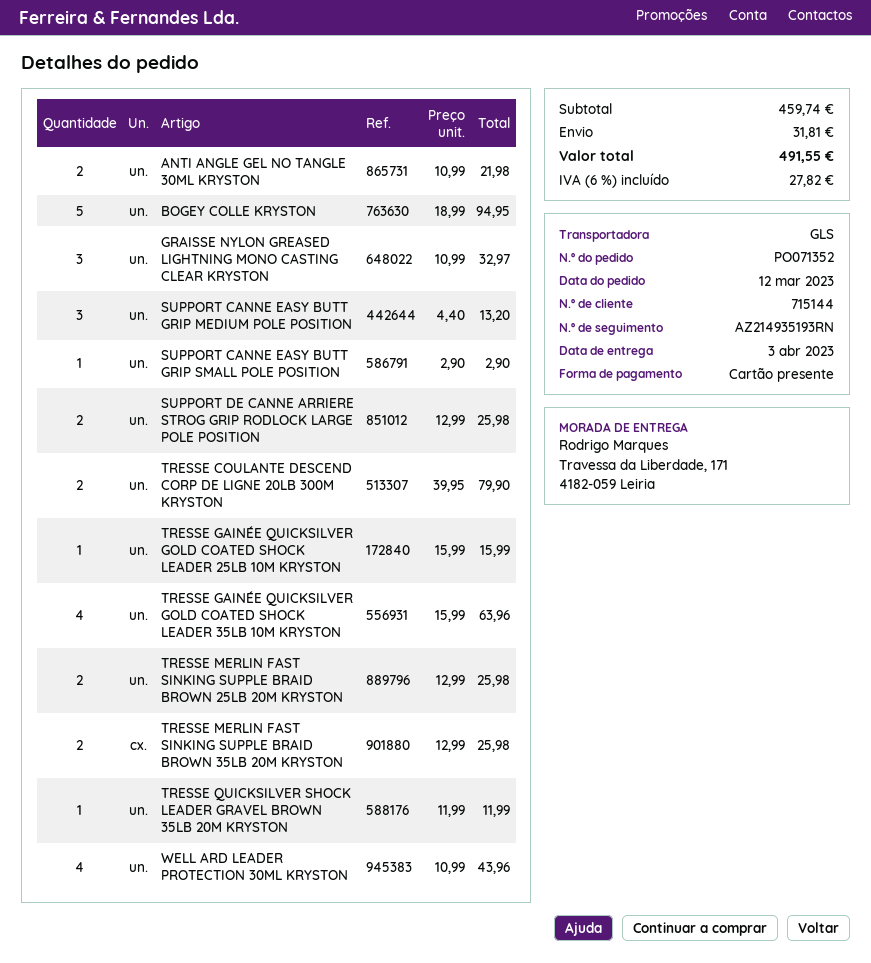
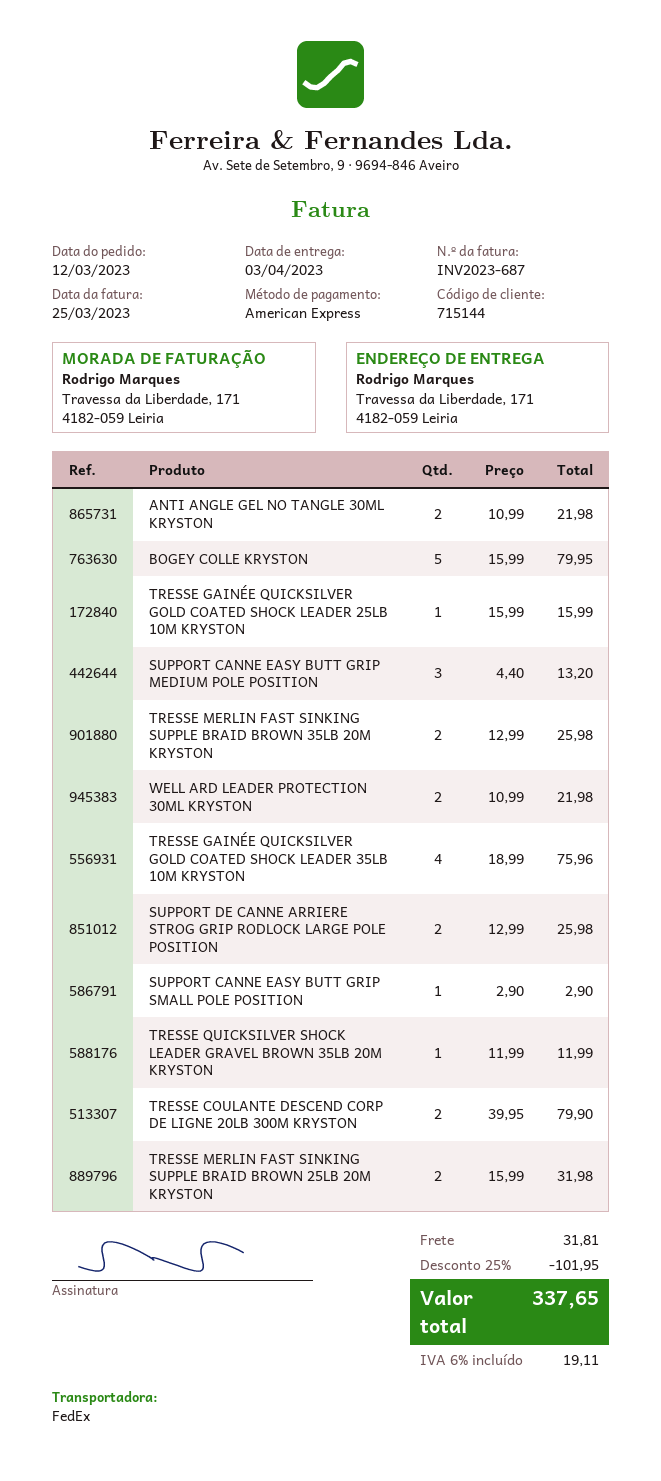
payment method: gift card -> American Express
shipping method: GLS -> FedEx
BOGEY COLLE KRYSTON: 5 x 18.99 = 94.95 -> 5 x 15.99 = 79.95
GRAISSE NYLON GREASED LIGHTNING MONO CASTING CLEAR KRYSTON: 3 x 10.99 = 32.97 -> none
TRESSE GAINÉE QUICKSILVER GOLD COATED SHOCK LEADER 35LB 10M KRYSTON: 4 x 15.99 = 63.96 -> 4 x 18.99 = 75.96
TRESSE MERLIN FAST SINKING SUPPLE BRAID BROWN 25LB 20M KRYSTON: 2 x 12.99 = 25.98 -> 2 x 15.99 = 31.98
WELL ARD LEADER PROTECTION 30ML KRYSTON: 4 x 10.99 = 43.96 -> 2 x 10.99 = 21.98
discount: none -> 25% = 101.95
tax: 6% = 27.82 -> 6% = 19.11
total: 491.55 -> 337.65

